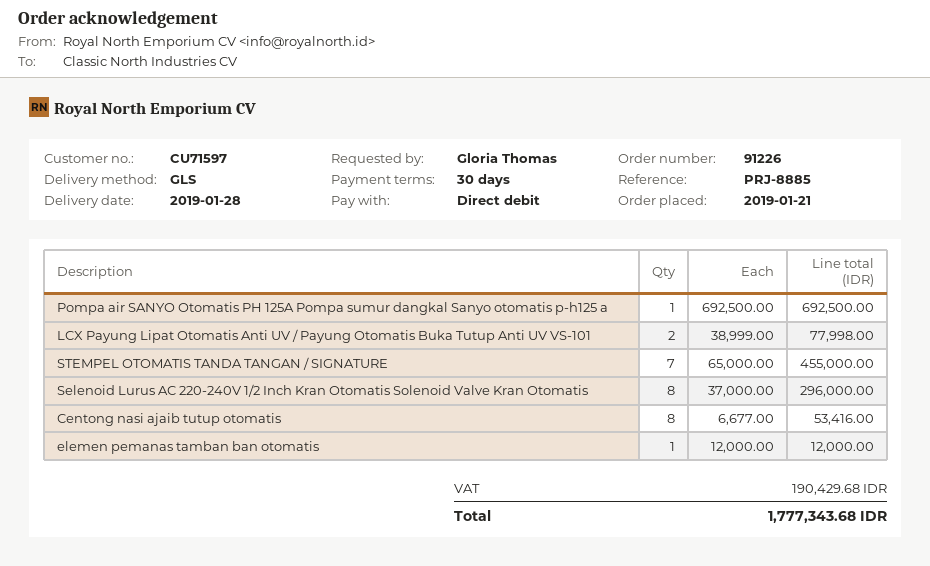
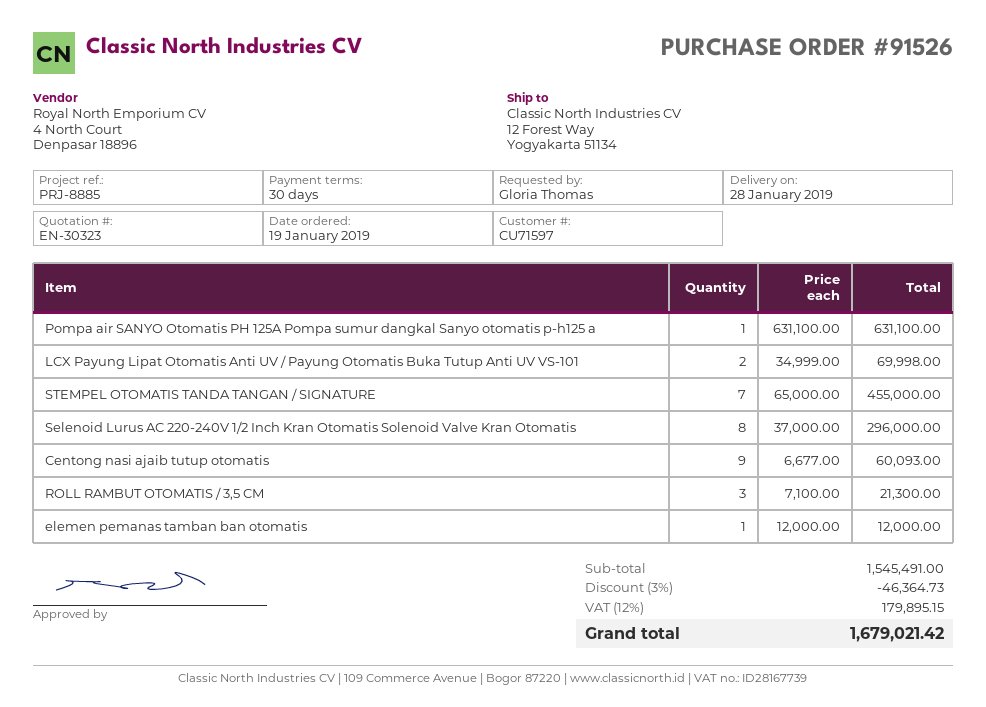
order number: 91226 -> 91526
order date: 2019-01-21 -> 2019-01-19
Pompa air SANYO Otomatis PH 125A Pompa sumur dangkal Sanyo otomatis p-h125 a: 1 x 692500.00 = 692500.00 -> 1 x 631100.00 = 631100.00
LCX Payung Lipat Otomatis Anti UV / Payung Otomatis Buka Tutup Anti UV VS-101: 2 x 38999.00 = 77998.00 -> 2 x 34999.00 = 69998.00
Centong nasi ajaib tutup otomatis: 8 x 6677.00 = 53416.00 -> 9 x 6677.00 = 60093.00
ROLL RAMBUT OTOMATIS / 3,5 CM: none -> 3 x 7100.00 = 21300.00
discount: none -> 3% = 46364.73
tax: 190429.68 -> 179895.15
total: 1777343.68 -> 1679021.42

